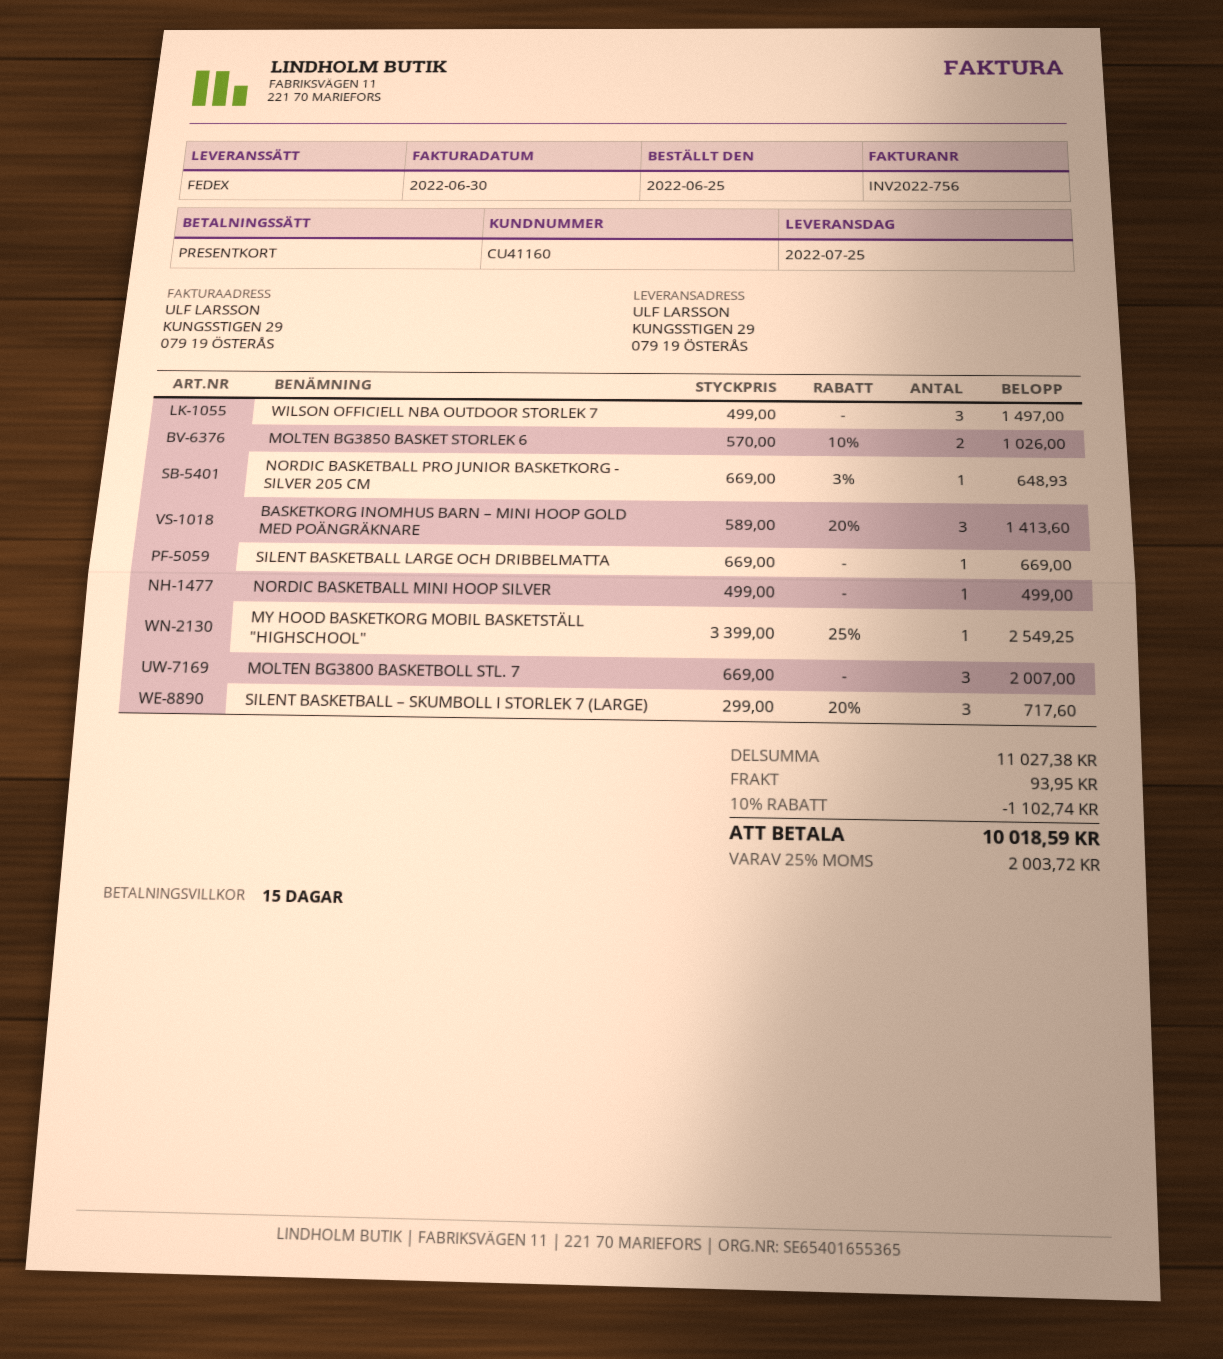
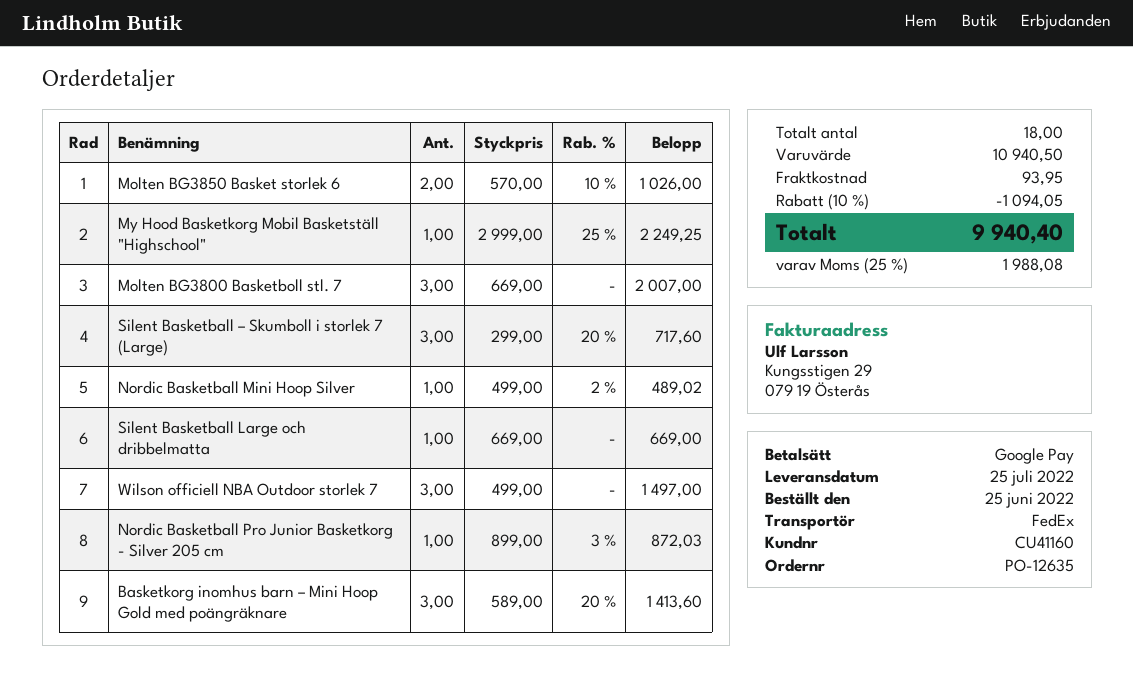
payment method: gift card -> Google Pay
NORDIC BASKETBALL PRO JUNIOR BASKETKORG - SILVER 205 CM: 1 x 669.00 - 3% = 648.93 -> 1 x 899.00 - 3% = 872.03
NORDIC BASKETBALL MINI HOOP SILVER: 1 x 499.00 = 499.00 -> 1 x 499.00 - 2% = 489.02
MY HOOD BASKETKORG MOBIL BASKETSTÄLL "HIGHSCHOOL": 1 x 3399.00 - 25% = 2549.25 -> 1 x 2999.00 - 25% = 2249.25
subtotal: 11027.38 -> 10940.50
discount: 10% = 1102.74 -> 10% = 1094.05
tax: 25% = 2003.72 -> 25% = 1988.08
total: 10018.59 -> 9940.40

